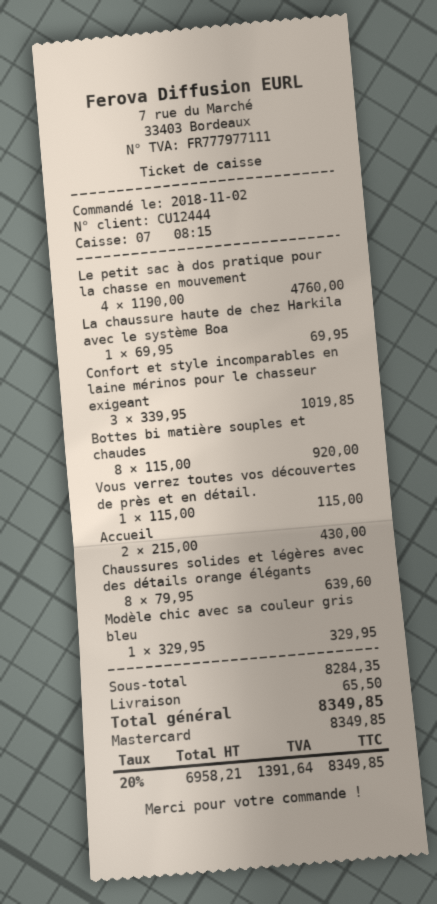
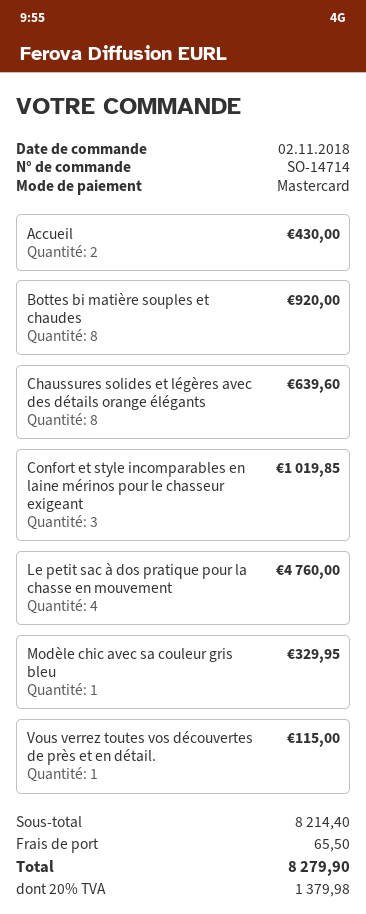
La chaussure haute de chez Harkila avec le système Boa: 1 for 69.95 -> none
subtotal: 8284.35 -> 8214.40
tax: 20% = 1391.64 -> 20% = 1379.98
total: 8349.85 -> 8279.90

